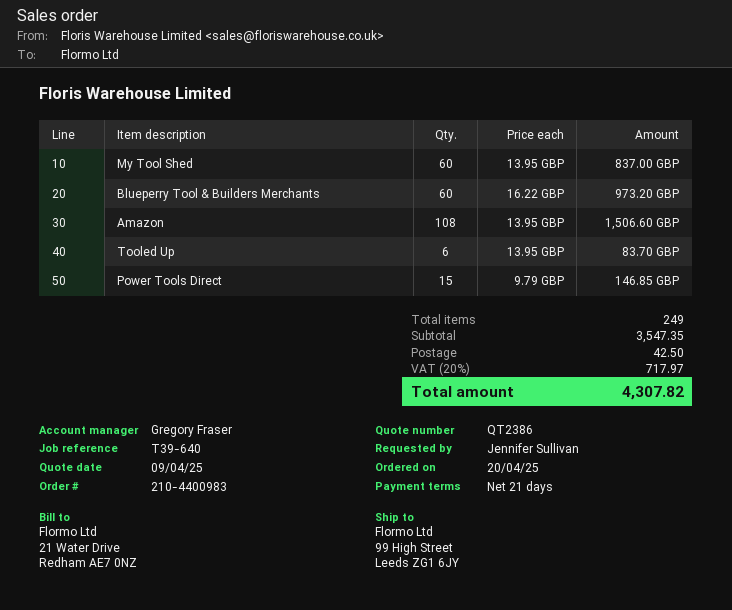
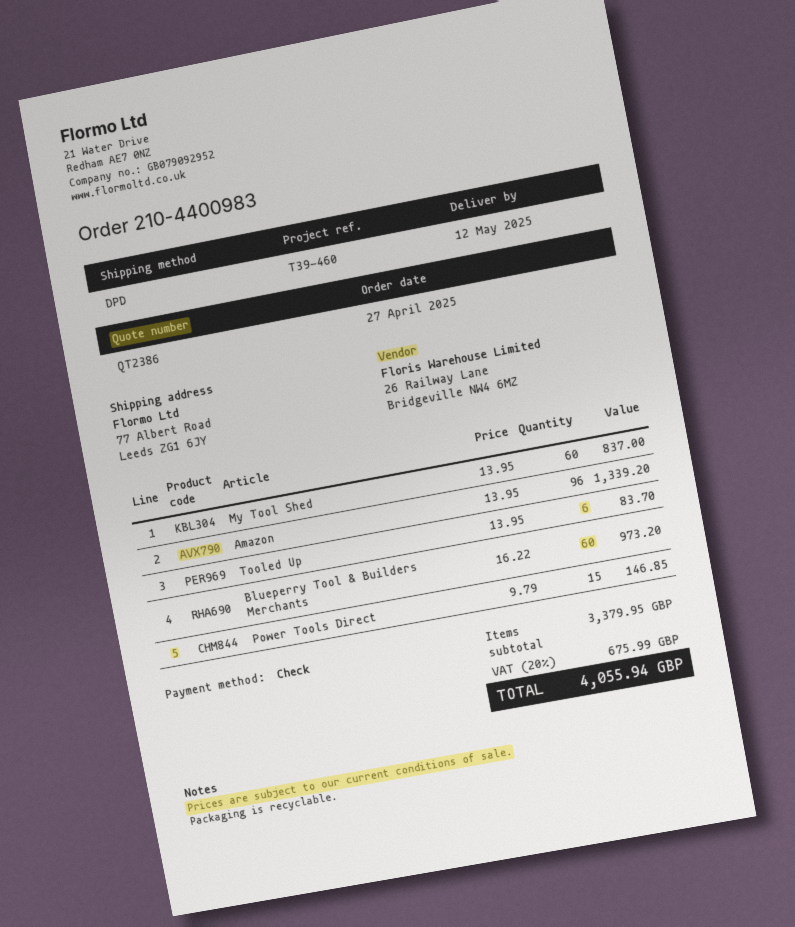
order date: 2025-04-20 -> 2025-04-27
reference: T39-640 -> T39-460
ship to: 99 High Street, Leeds ZG1 6JY -> 77 Albert Road, Leeds ZG1 6JY
Amazon: 108 x 13.95 = 1506.60 -> 96 x 13.95 = 1339.20
subtotal: 3547.35 -> 3379.95
shipping: 42.50 -> none
tax: 20% = 717.97 -> 20% = 675.99
total: 4307.82 -> 4055.94

